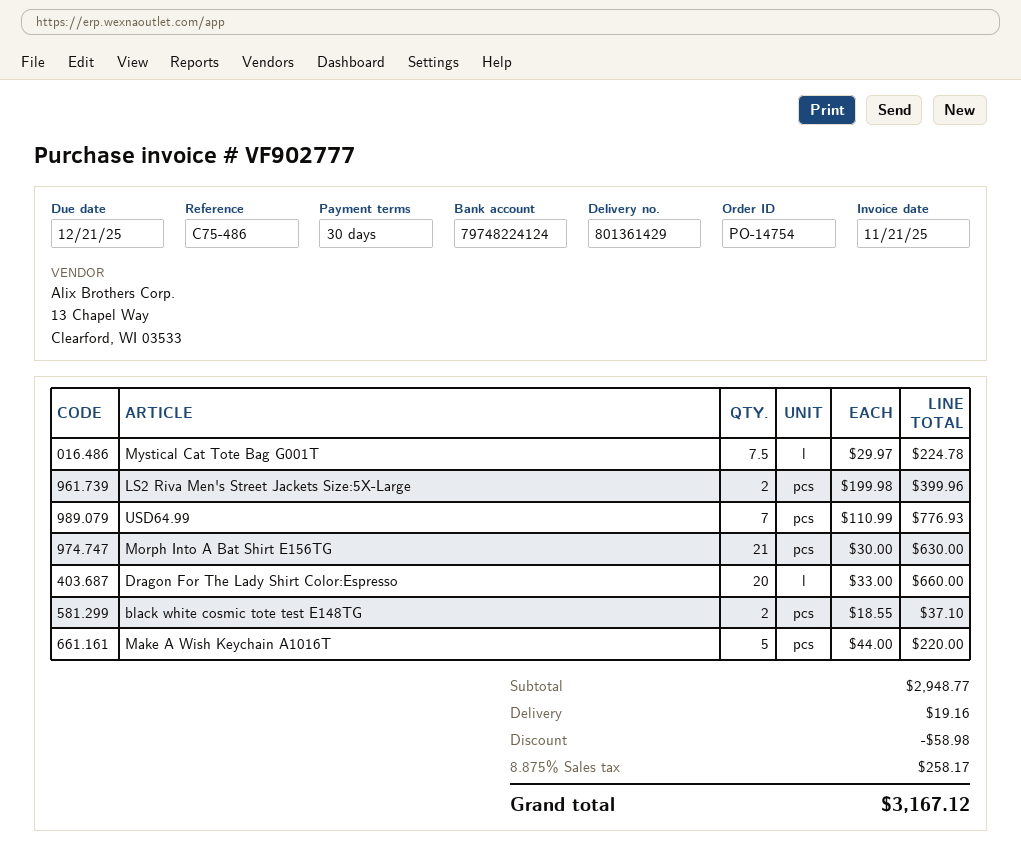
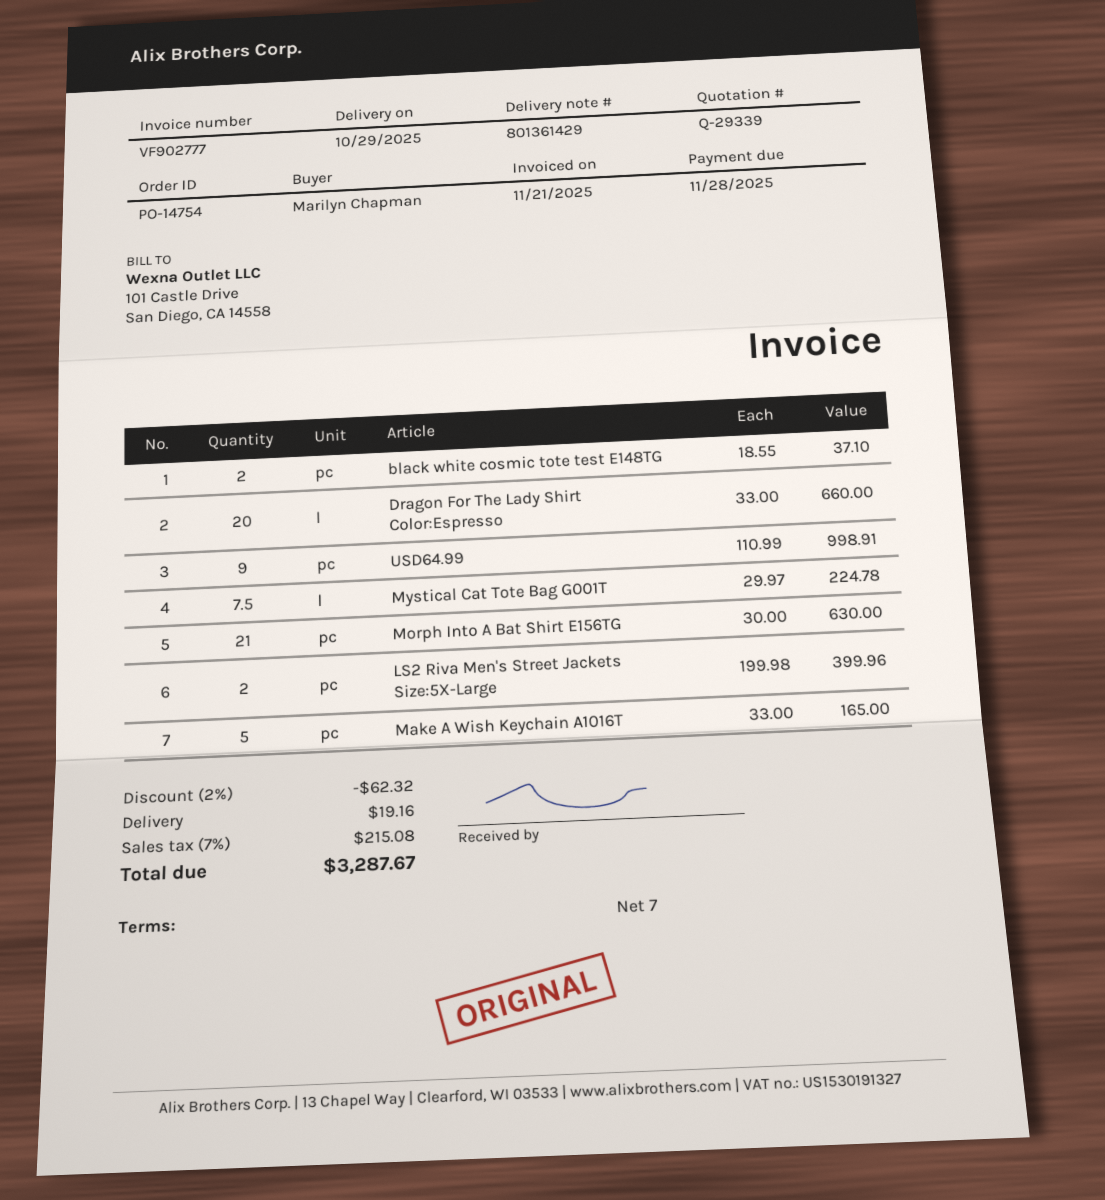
payment terms: 30 days -> 7 days
due date: 2025-12-21 -> 2025-11-28
USD64.99: 7 x 110.99 = 776.93 -> 9 x 110.99 = 998.91
Make A Wish Keychain A1016T: 5 x 44.00 = 220.00 -> 5 x 33.00 = 165.00
discount: 58.98 -> 62.32
tax: 8.875% = 258.17 -> 7% = 215.08
total: 3167.12 -> 3287.67

